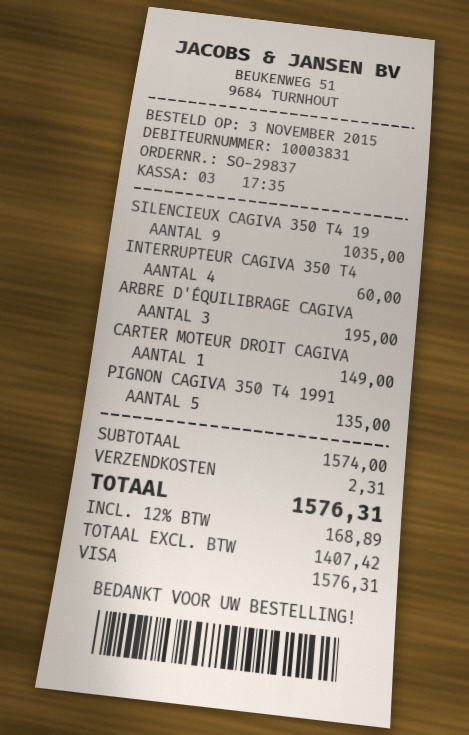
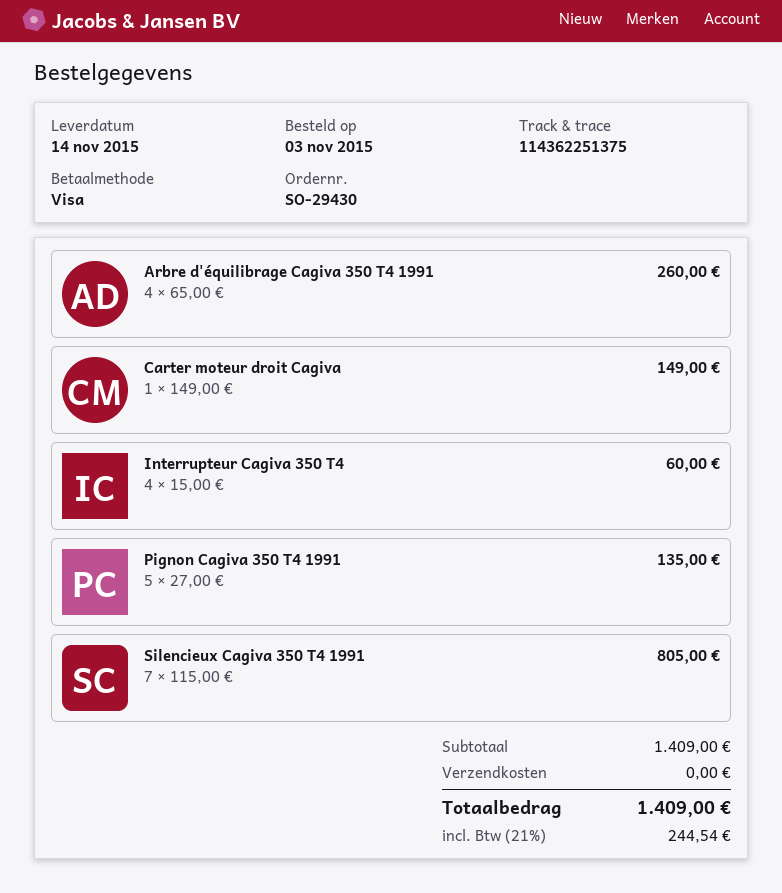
order number: SO-29837 -> SO-29430
SILENCIEUX CAGIVA 350 T4 19: 9 for 1035.00 -> 7 for 805.00
ARBRE D'ÉQUILIBRAGE CAGIVA: 3 for 195.00 -> 4 for 260.00
subtotal: 1574.00 -> 1409.00
shipping: 2.31 -> 0.00
tax: 12% = 168.89 -> 21% = 244.54
total: 1576.31 -> 1409.00

